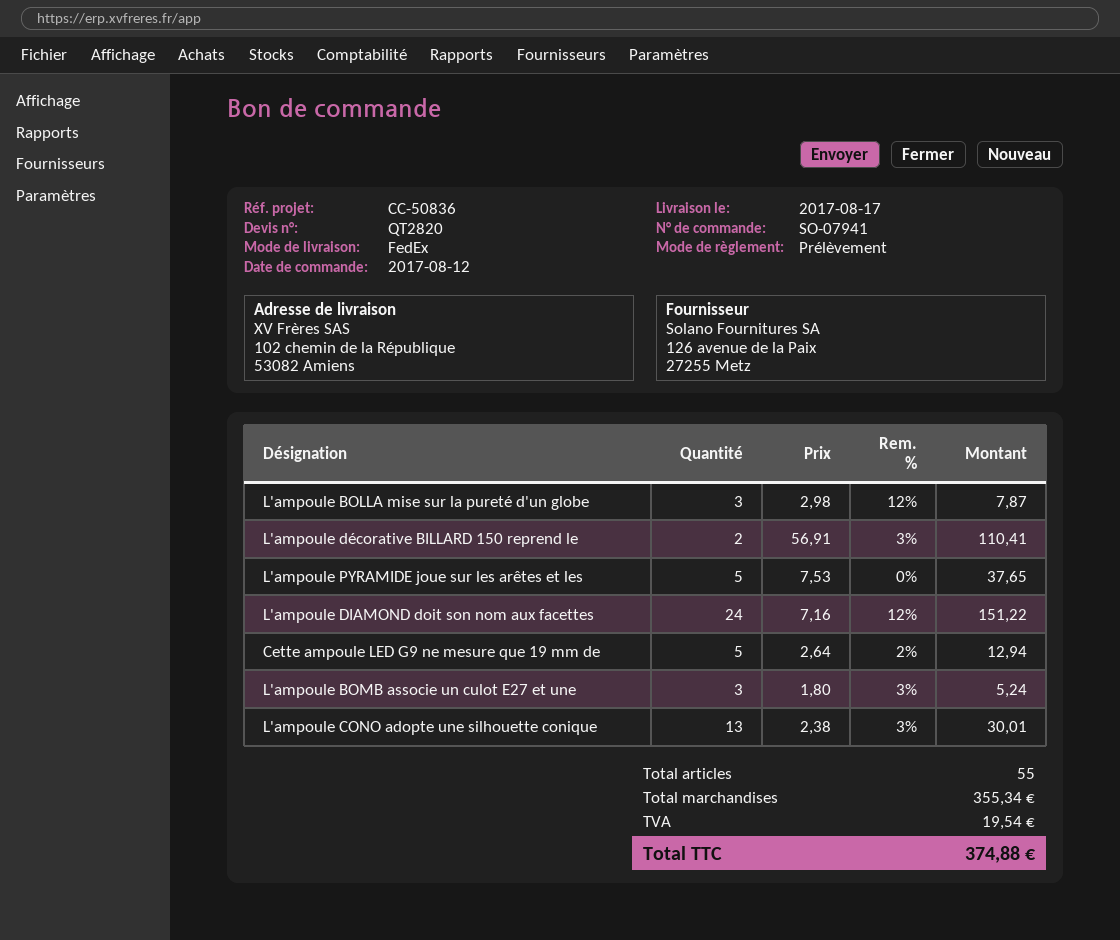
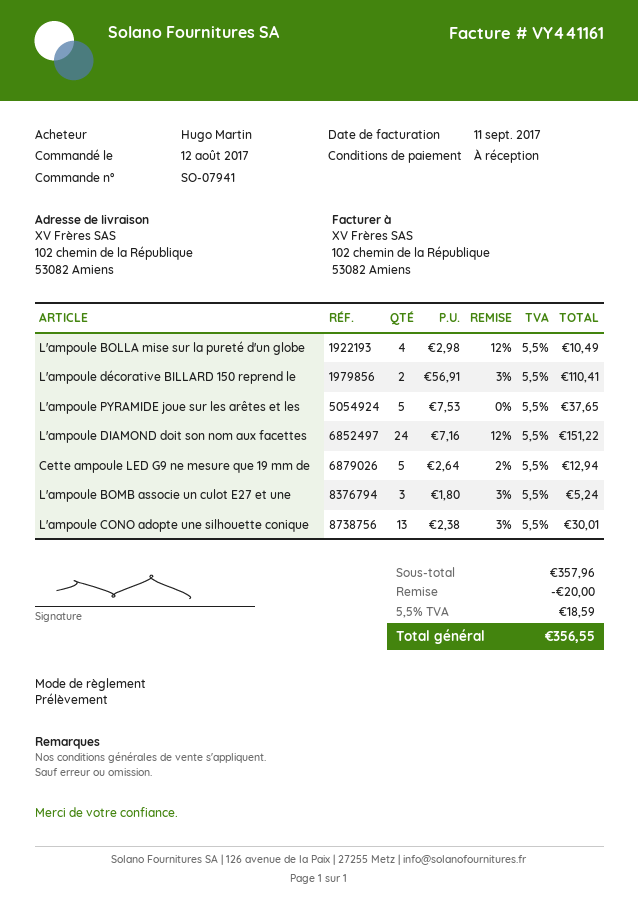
L'ampoule BOLLA mise sur la pureté d'un globe: 3 x 2.98 - 12% = 7.87 -> 4 x 2.98 - 12% = 10.49
subtotal: 355.34 -> 357.96
discount: none -> 20.00
tax: 19.54 -> 18.59
total: 374.88 -> 356.55

